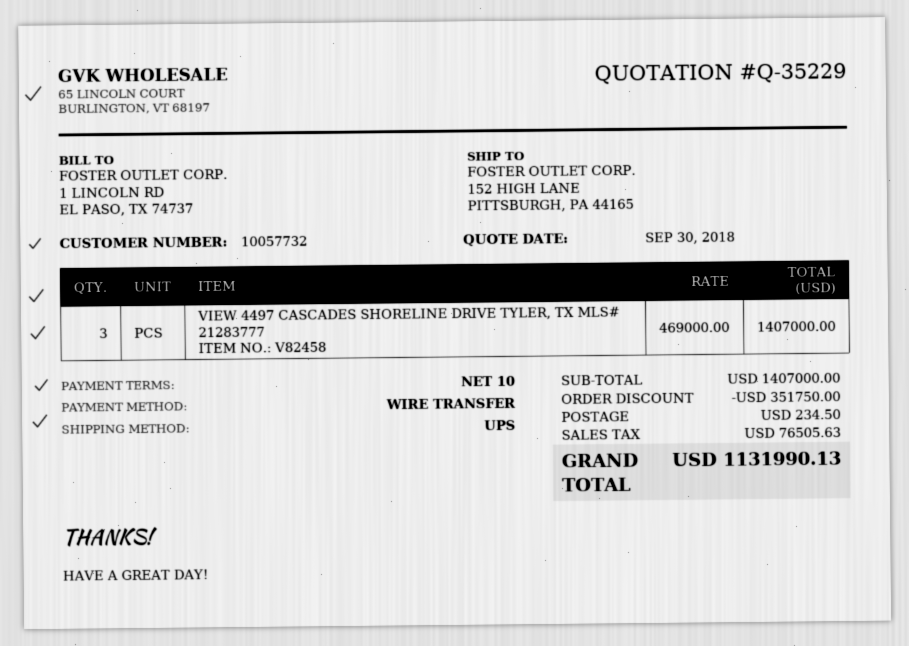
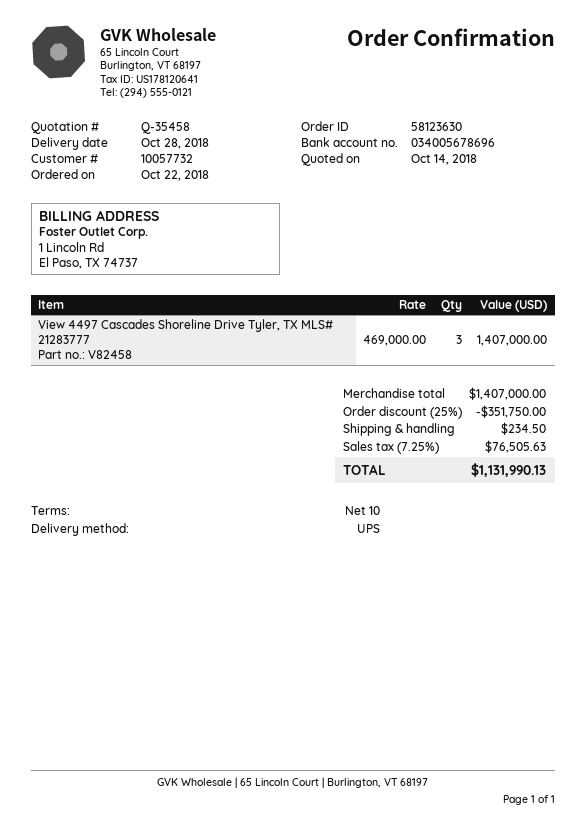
quote number: Q-35229 -> Q-35458
quote date: 2018-09-30 -> 2018-10-14

